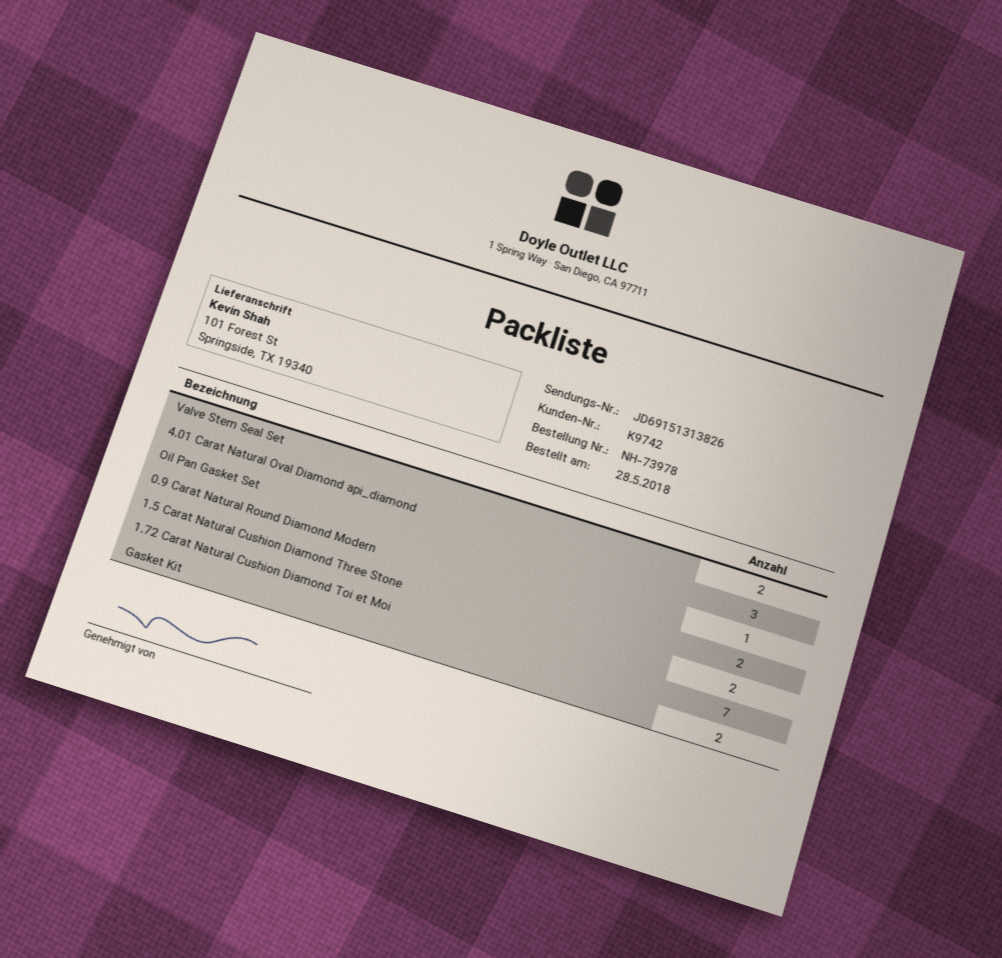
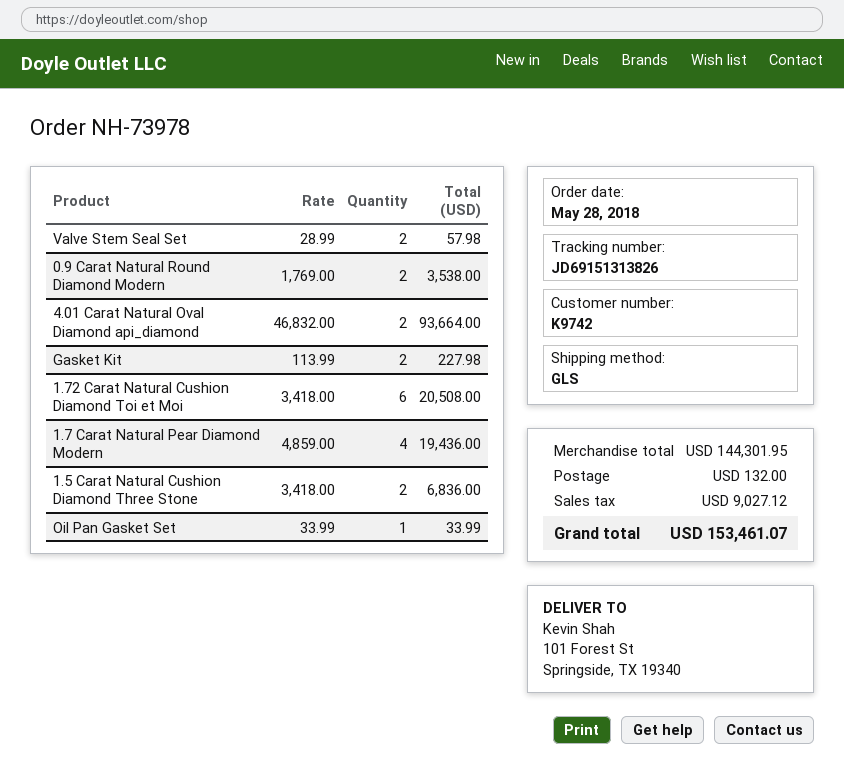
4.01 Carat Natural Oval Diamond api_diamond: 3 -> 2
1.72 Carat Natural Cushion Diamond Toi et Moi: 7 -> 6
1.7 Carat Natural Pear Diamond Modern: none -> 4

